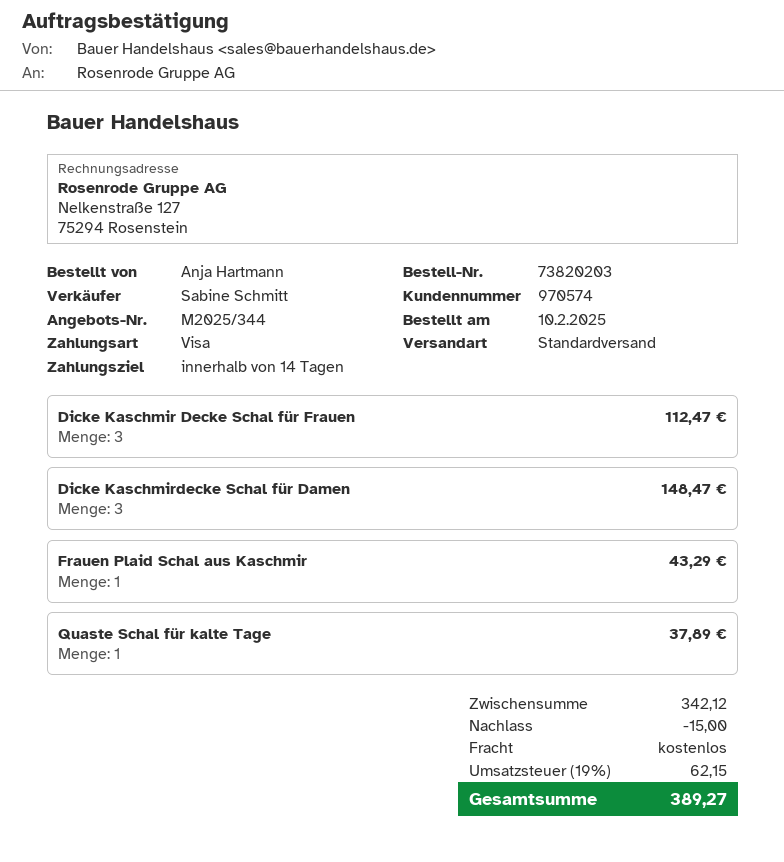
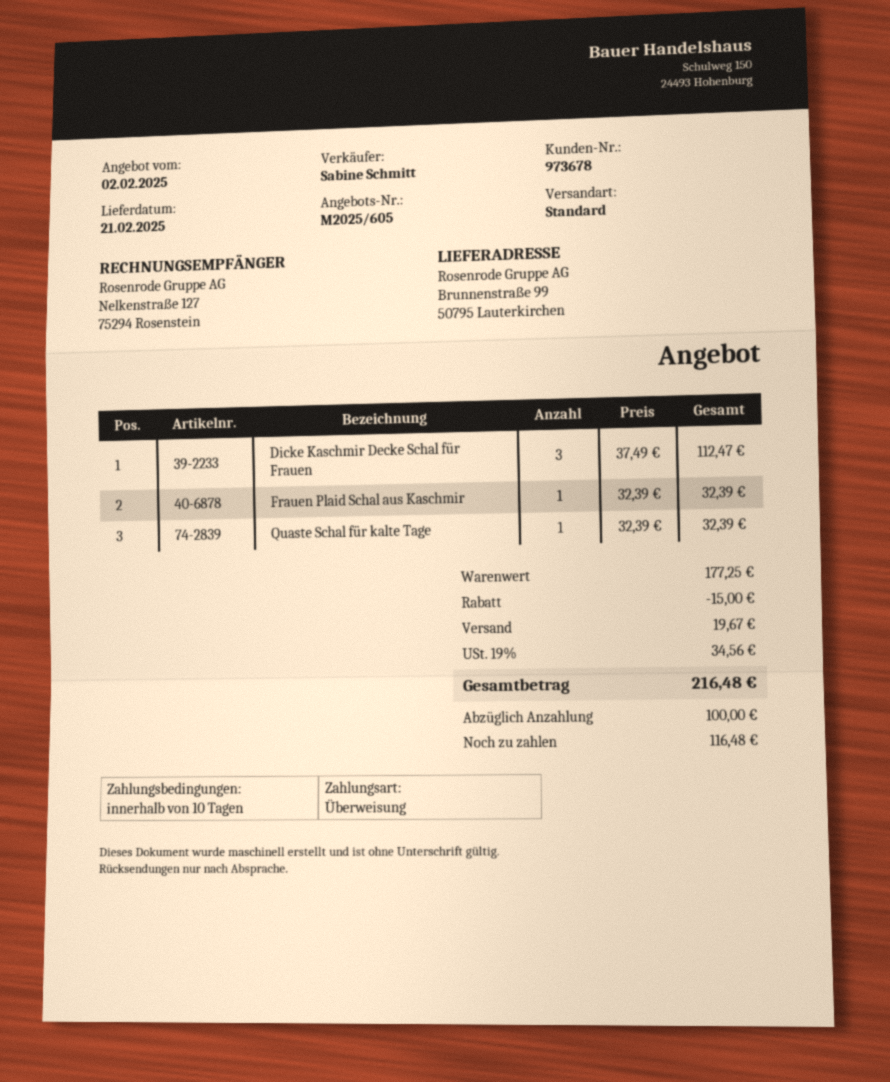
quote number: M2025/344 -> M2025/605
payment terms: 14 days -> 10 days
customer number: 970574 -> 973678
payment method: Visa -> bank transfer
Dicke Kaschmirdecke Schal für Damen: 3 for 148.47 -> none
Frauen Plaid Schal aus Kaschmir: 1 for 43.29 -> 1 for 32.39
Quaste Schal für kalte Tage: 1 for 37.89 -> 1 for 32.39
subtotal: 342.12 -> 177.25
shipping: 0.00 -> 19.67
tax: 19% = 62.15 -> 19% = 34.56
total: 389.27 -> 216.48

